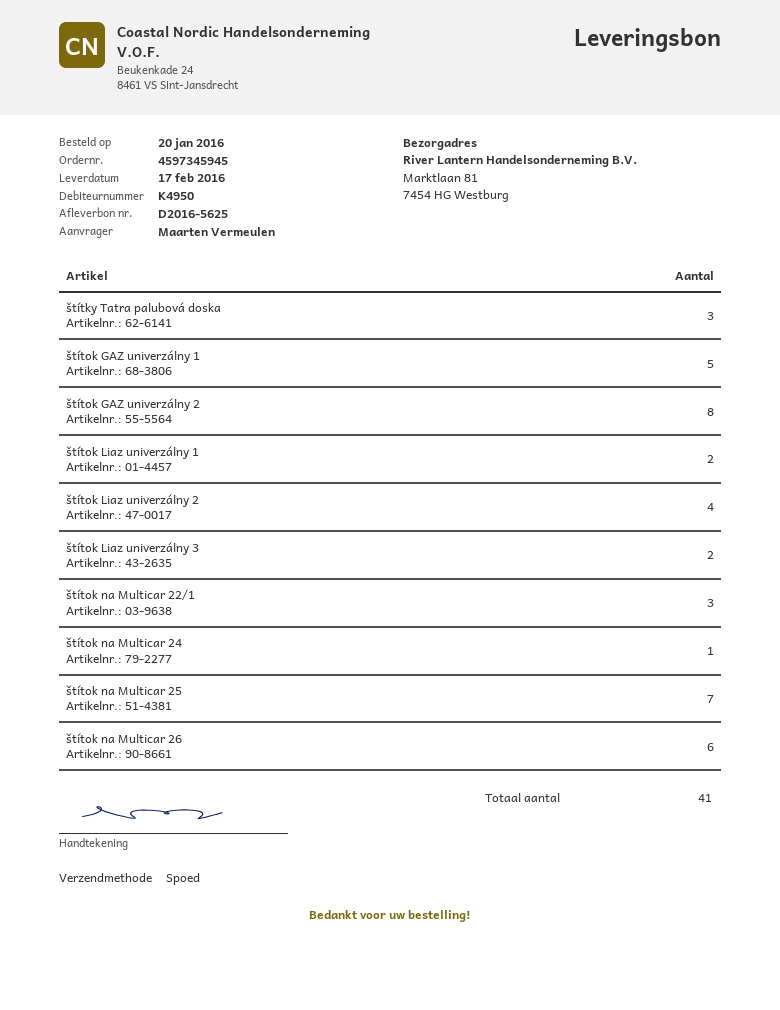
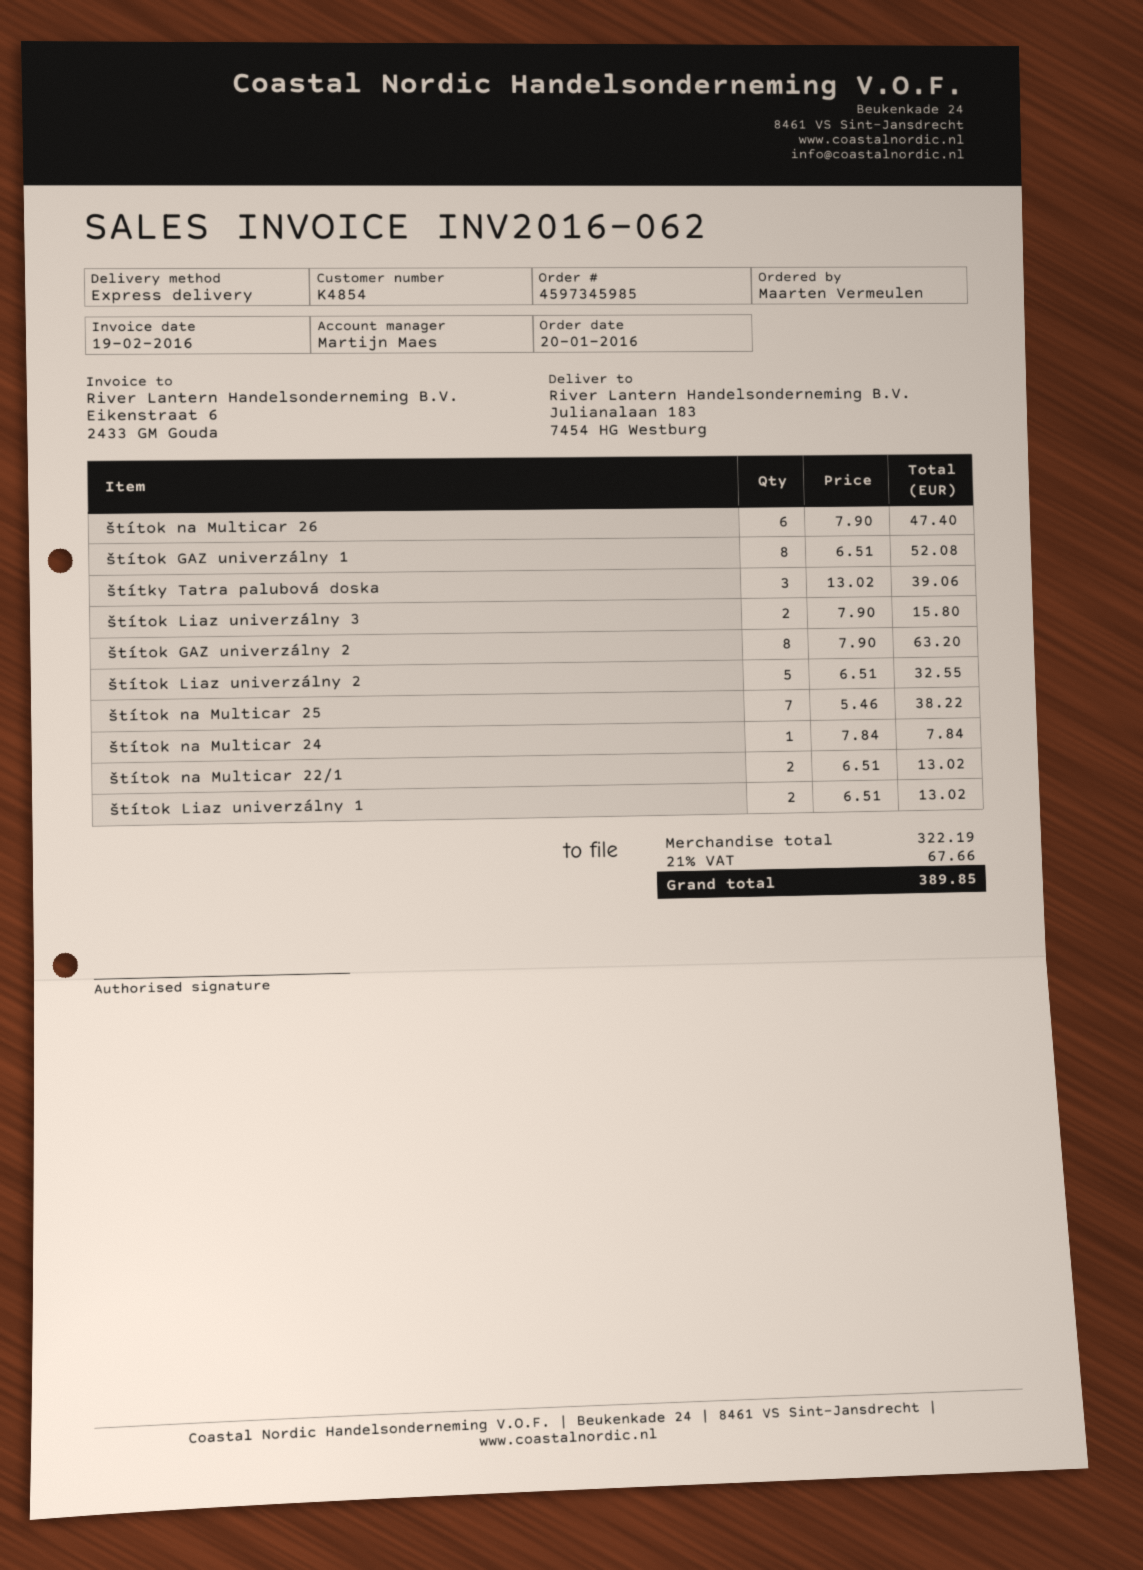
order number: 4597345945 -> 4597345985
customer number: K4950 -> K4854
ship to: Marktlaan 81, 7454 HG Westburg -> Julianalaan 183, 7454 HG Westburg
štítok GAZ univerzálny 1: 5 -> 8
štítok Liaz univerzálny 2: 4 -> 5
štítok na Multicar 22/1: 3 -> 2

